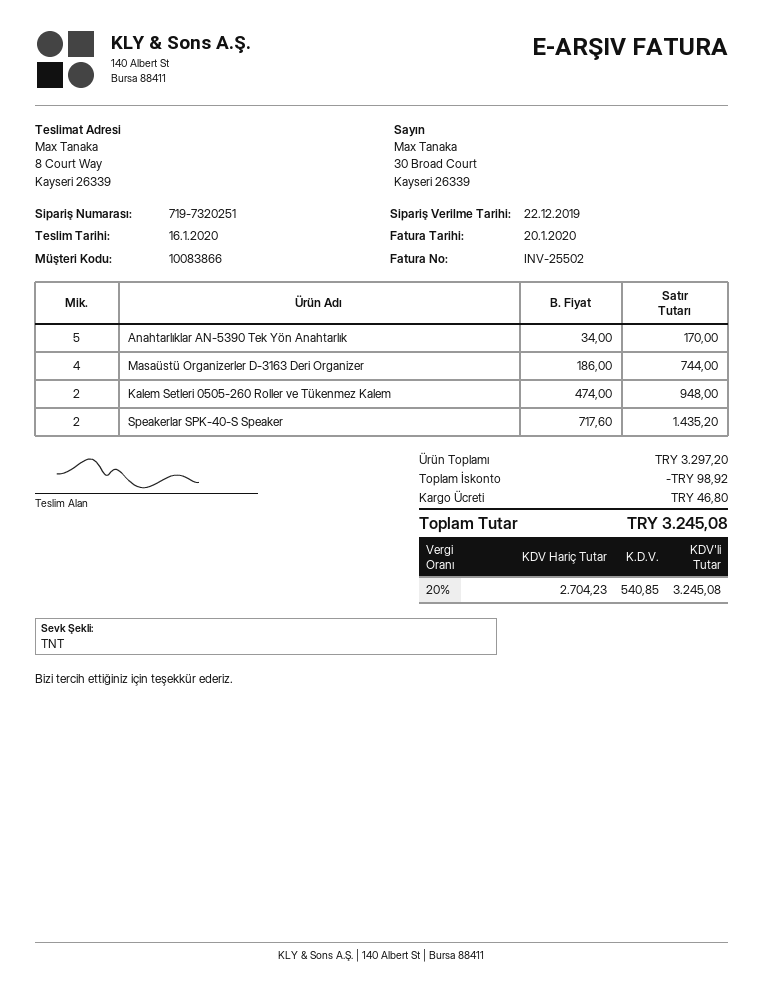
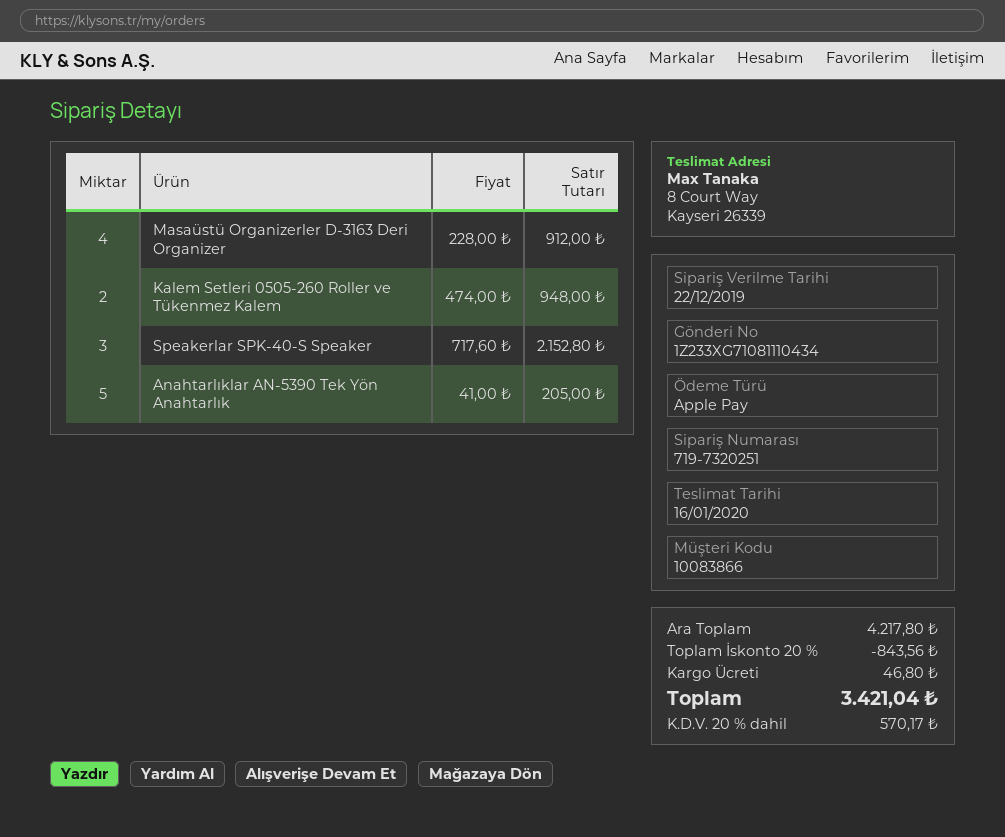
Anahtarlıklar AN-5390 Tek Yön Anahtarlık: 5 x 34.00 = 170.00 -> 5 x 41.00 = 205.00
Masaüstü Organizerler D-3163 Deri Organizer: 4 x 186.00 = 744.00 -> 4 x 228.00 = 912.00
Speakerlar SPK-40-S Speaker: 2 x 717.60 = 1435.20 -> 3 x 717.60 = 2152.80
subtotal: 3297.20 -> 4217.80
discount: 98.92 -> 843.56
tax: 20% = 540.85 -> 20% = 570.17
total: 3245.08 -> 3421.04

